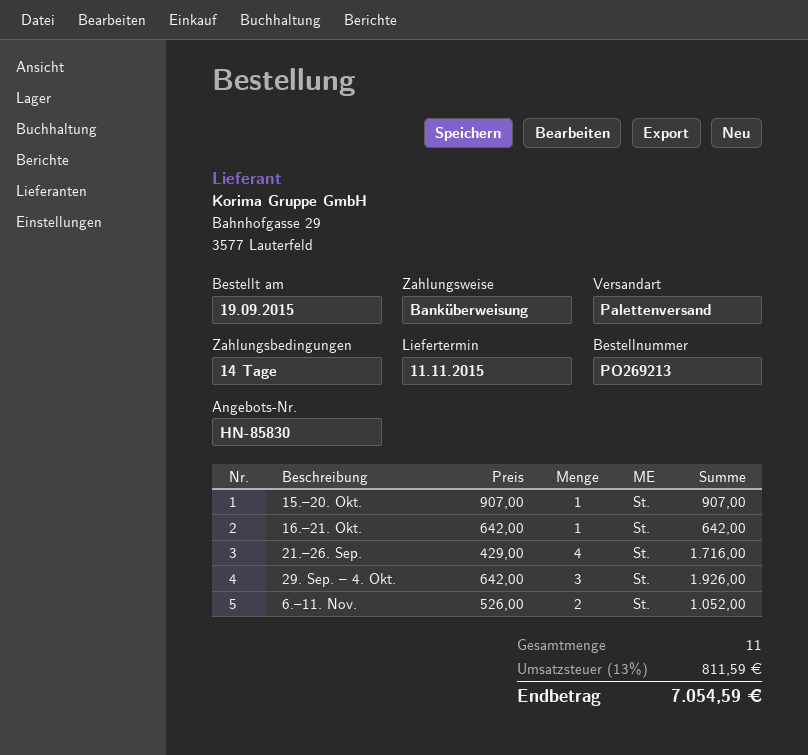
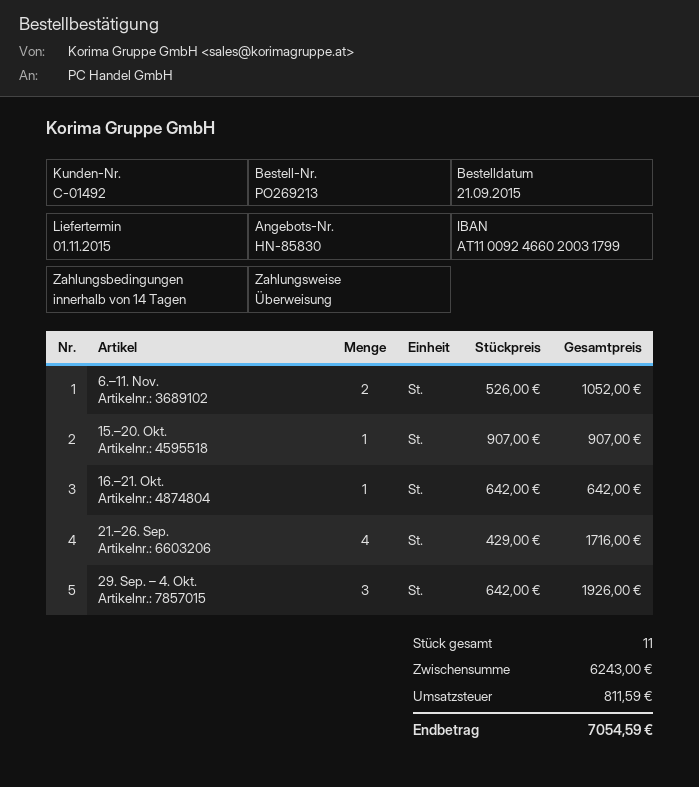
order date: 2015-09-19 -> 2015-09-21
delivery date: 2015-11-11 -> 2015-11-01

